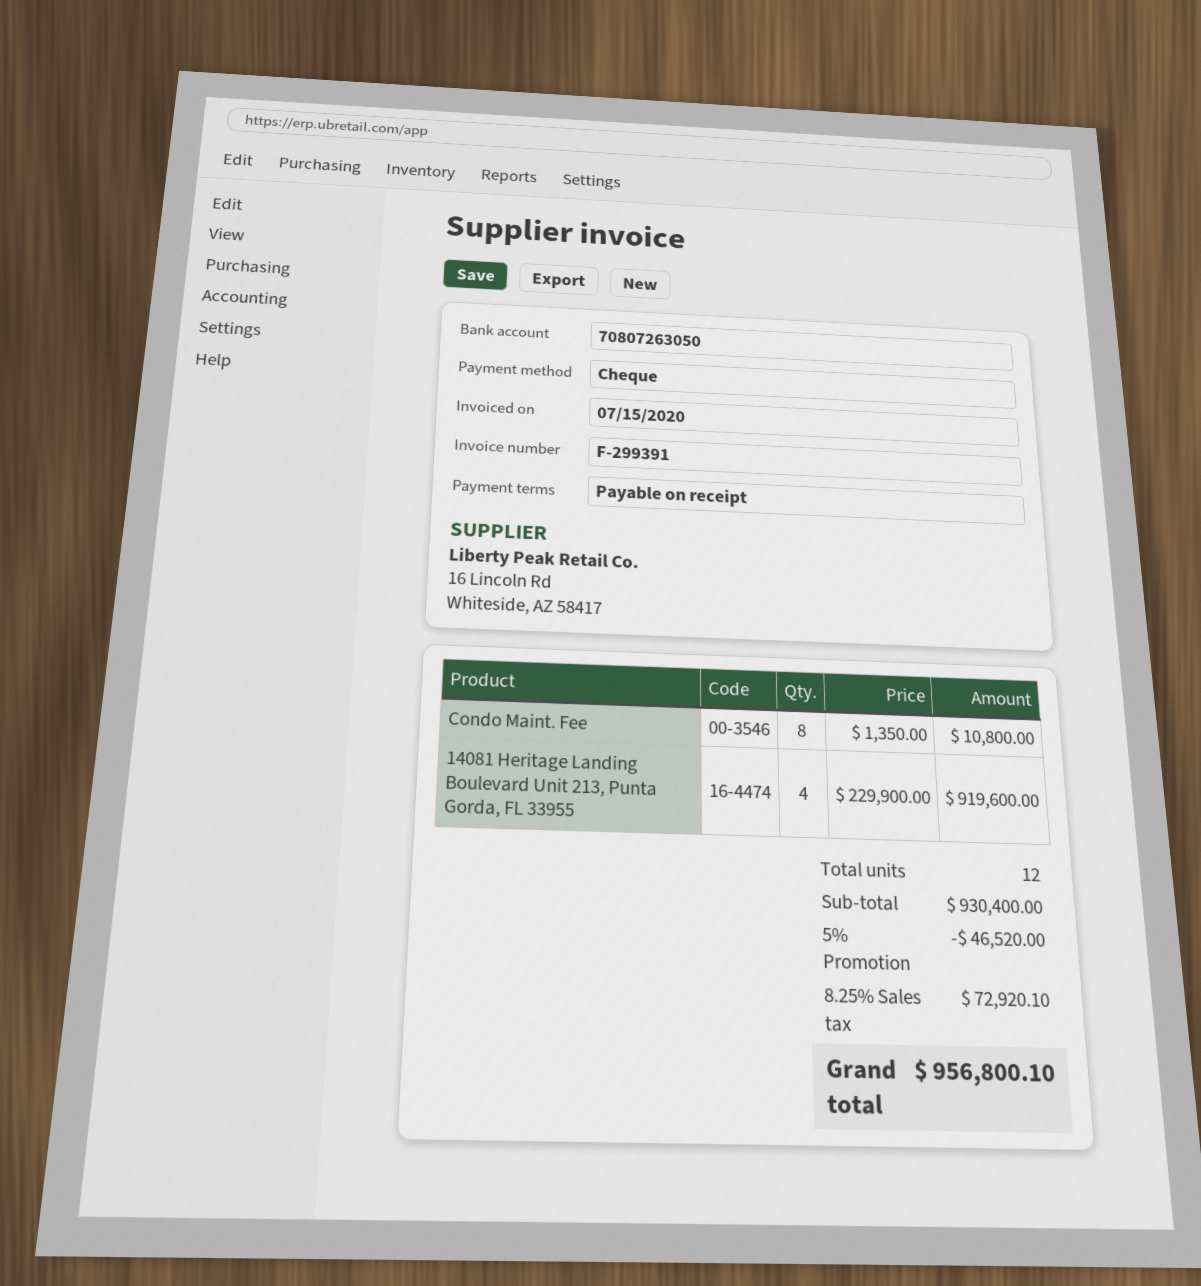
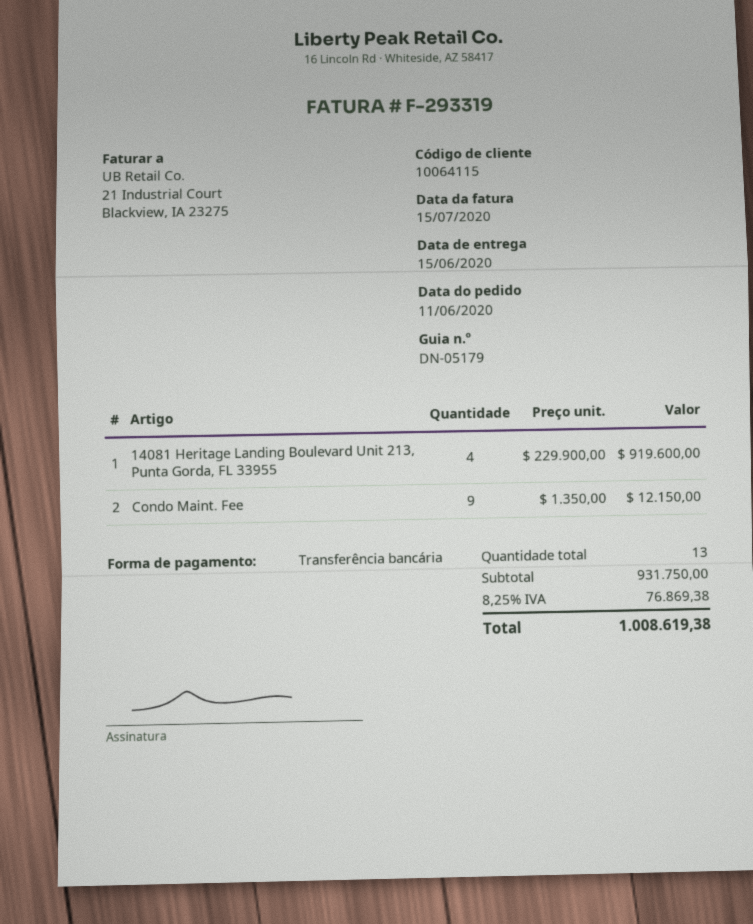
invoice number: F-299391 -> F-293319
payment method: cheque -> bank transfer
Condo Maint. Fee: 8 x 1350.00 = 10800.00 -> 9 x 1350.00 = 12150.00
total quantity: 12 -> 13
subtotal: 930400.00 -> 931750.00
discount: 5% = 46520.00 -> none
tax: 8.25% = 72920.10 -> 8.25% = 76869.38
total: 956800.10 -> 1008619.38

